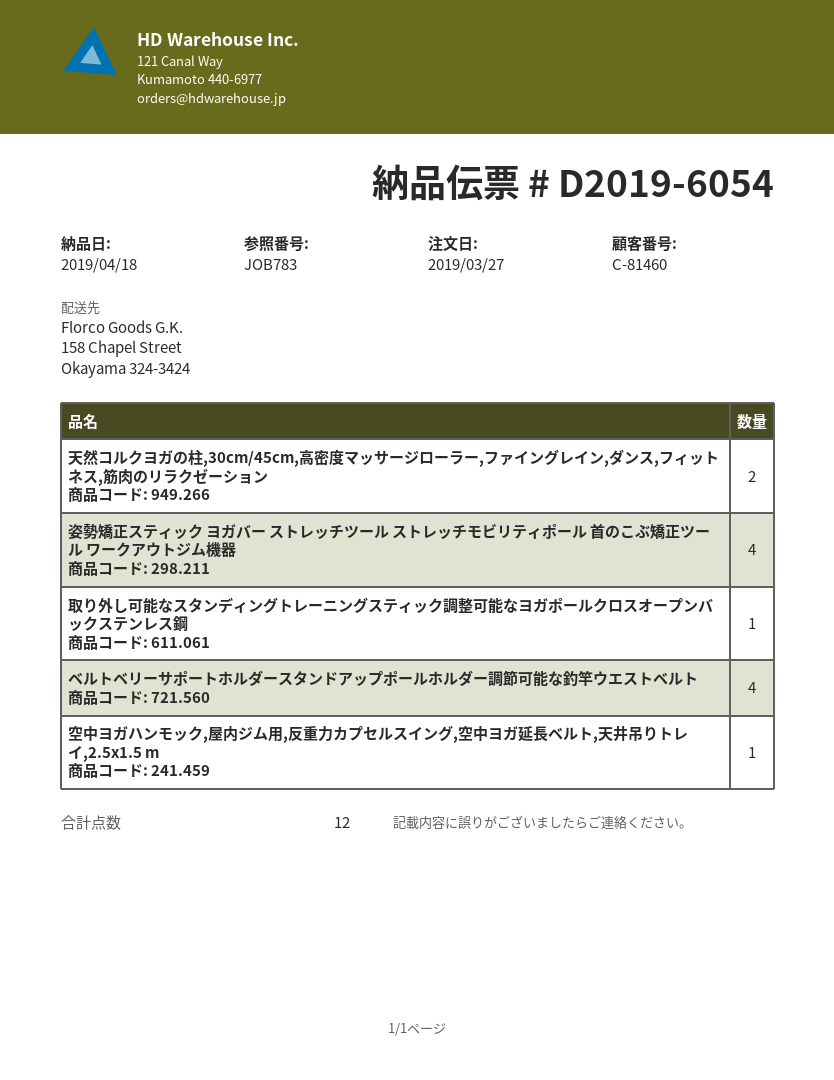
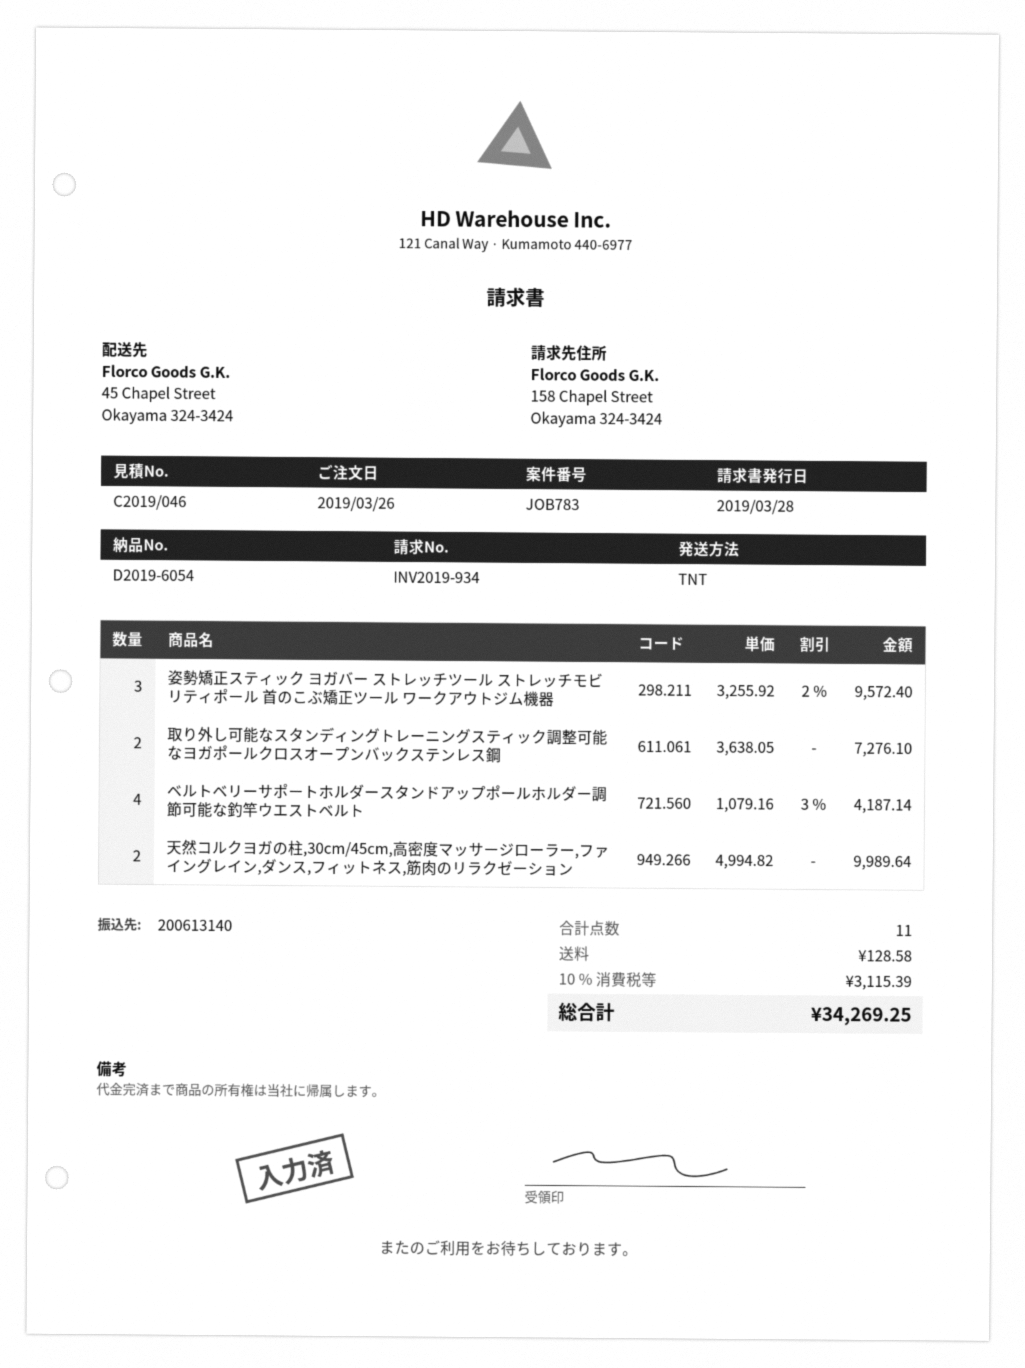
order date: 2019-03-27 -> 2019-03-26
ship to: 158 Chapel Street, Okayama 324-3424 -> 45 Chapel Street, Okayama 324-3424
姿勢矯正スティック ヨガバー ストレッチツール ストレッチモビリティポール 首のこぶ矯正ツール ワークアウトジム機器: 4 -> 3
取り外し可能なスタンディングトレーニングスティック調整可能なヨガポールクロスオープンバックステンレス鋼: 1 -> 2
空中ヨガハンモック,屋内ジム用,反重力カプセルスイング,空中ヨガ延長ベルト,天井吊りトレイ,2.5x1.5 m: 1 -> none
total quantity: 12 -> 11

